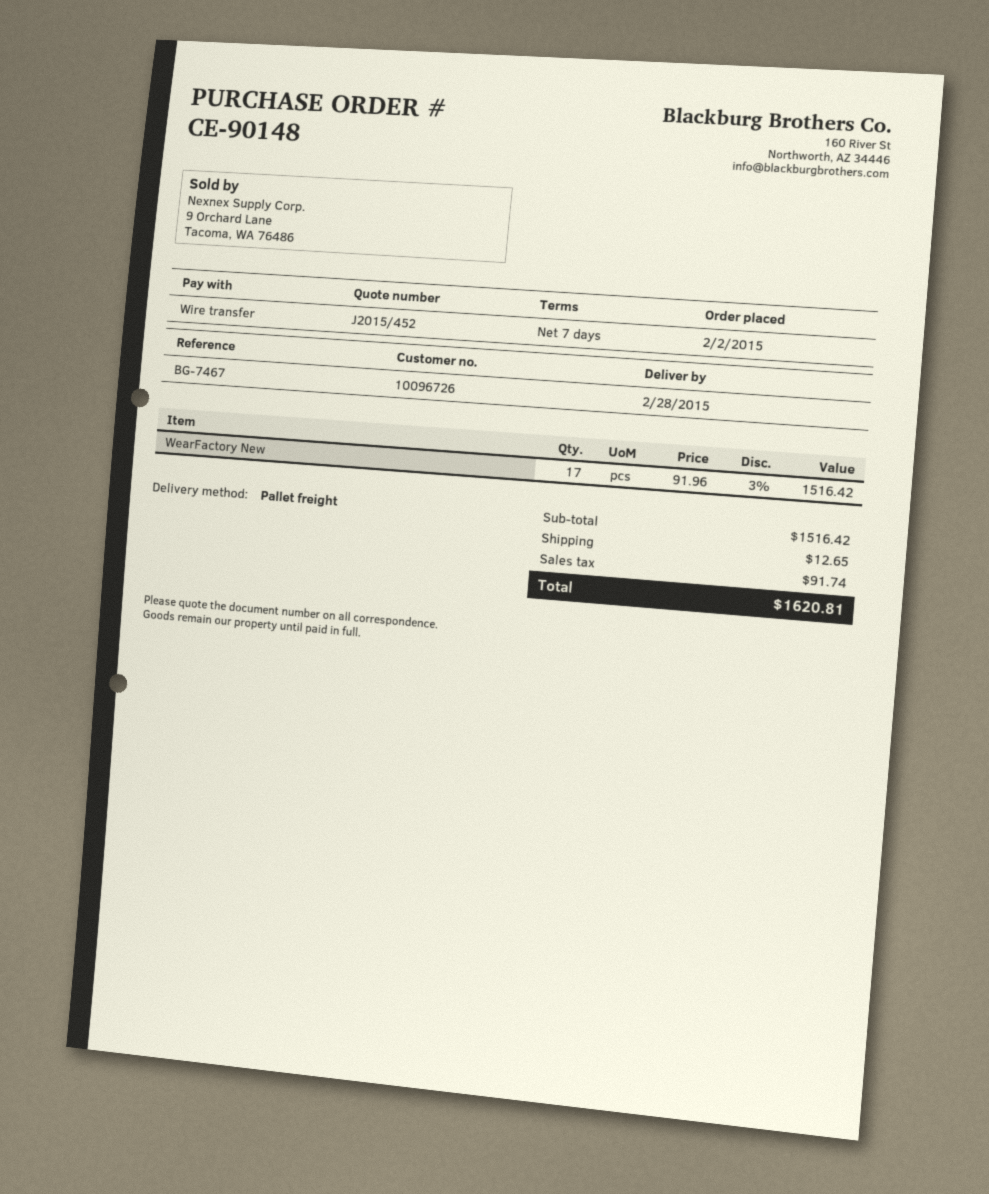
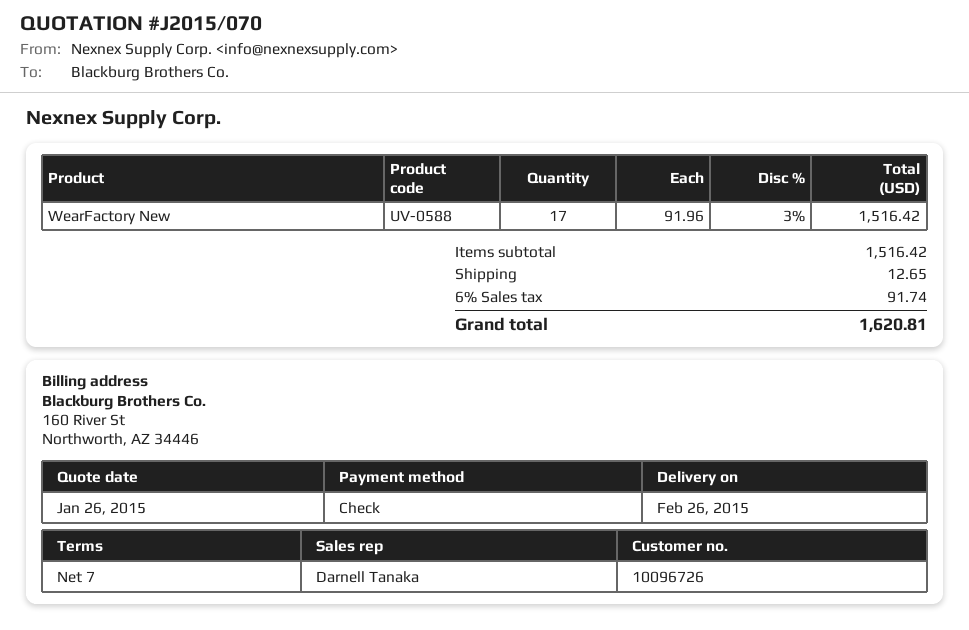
quote number: J2015/452 -> J2015/070
delivery date: 2015-02-28 -> 2015-02-26
payment method: bank transfer -> cheque

